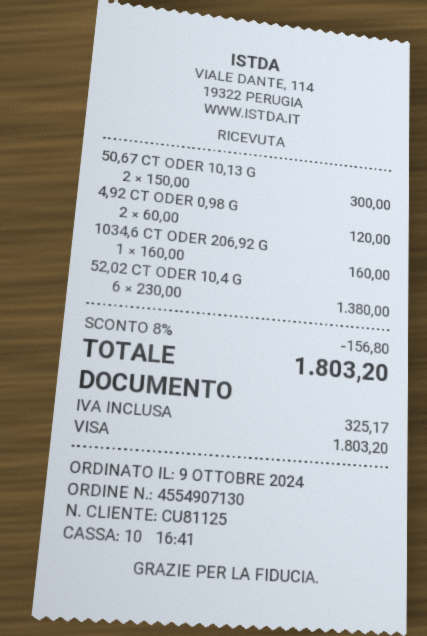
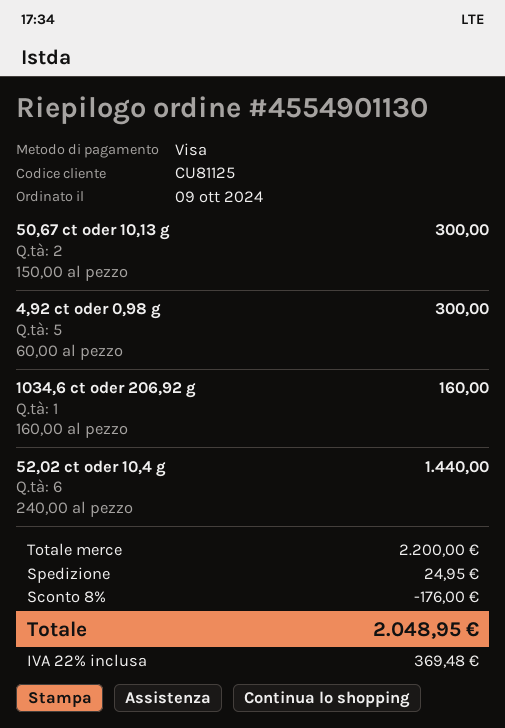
order number: 4554907130 -> 4554901130
4,92 CT ODER 0,98 G: 2 x 60.00 = 120.00 -> 5 x 60.00 = 300.00
52,02 CT ODER 10,4 G: 6 x 230.00 = 1380.00 -> 6 x 240.00 = 1440.00
discount: 8% = 156.80 -> 8% = 176.00
shipping: none -> 24.95
tax: 325.17 -> 369.48
total: 1803.20 -> 2048.95

